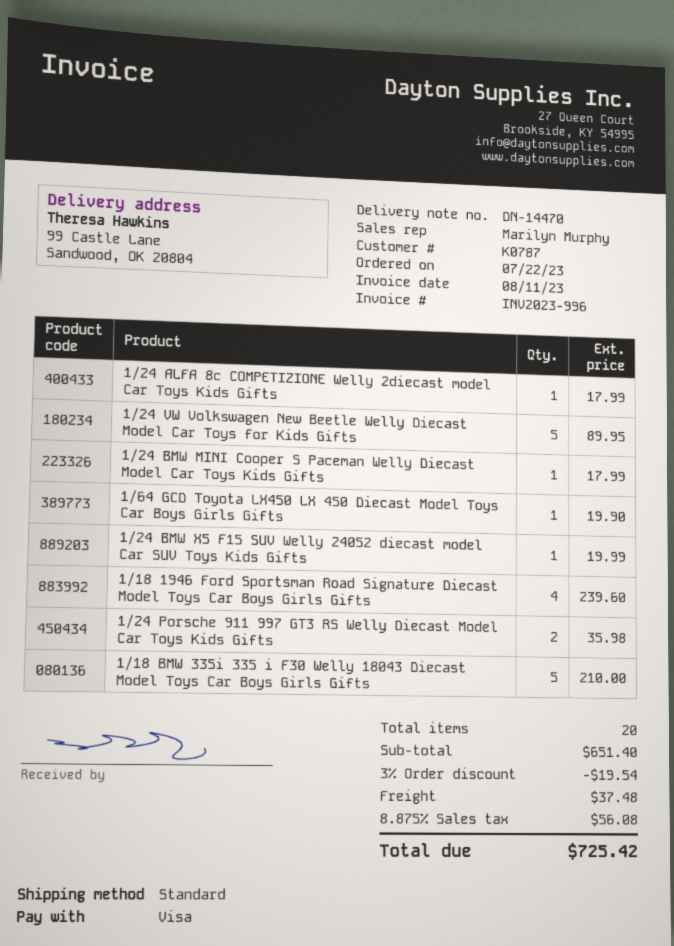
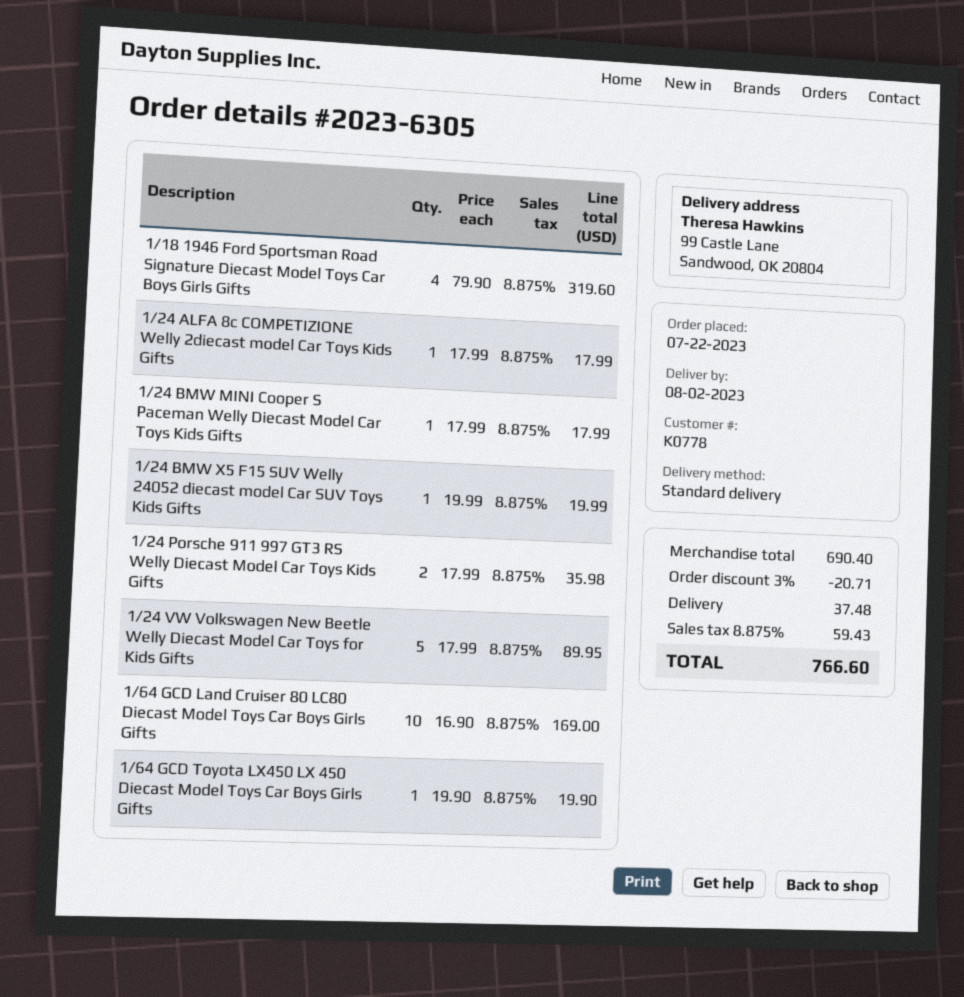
customer number: K0787 -> K0778
1/18 1946 Ford Sportsman Road Signature Diecast Model Toys Car Boys Girls Gifts: 4 for 239.60 -> 4 for 319.60
1/18 BMW 335i 335 i F30 Welly 18043 Diecast Model Toys Car Boys Girls Gifts: 5 for 210.00 -> none
1/64 GCD Land Cruiser 80 LC80 Diecast Model Toys Car Boys Girls Gifts: none -> 10 for 169.00
subtotal: 651.40 -> 690.40
discount: 3% = 19.54 -> 3% = 20.71
tax: 8.875% = 56.08 -> 8.875% = 59.43
total: 725.42 -> 766.60

